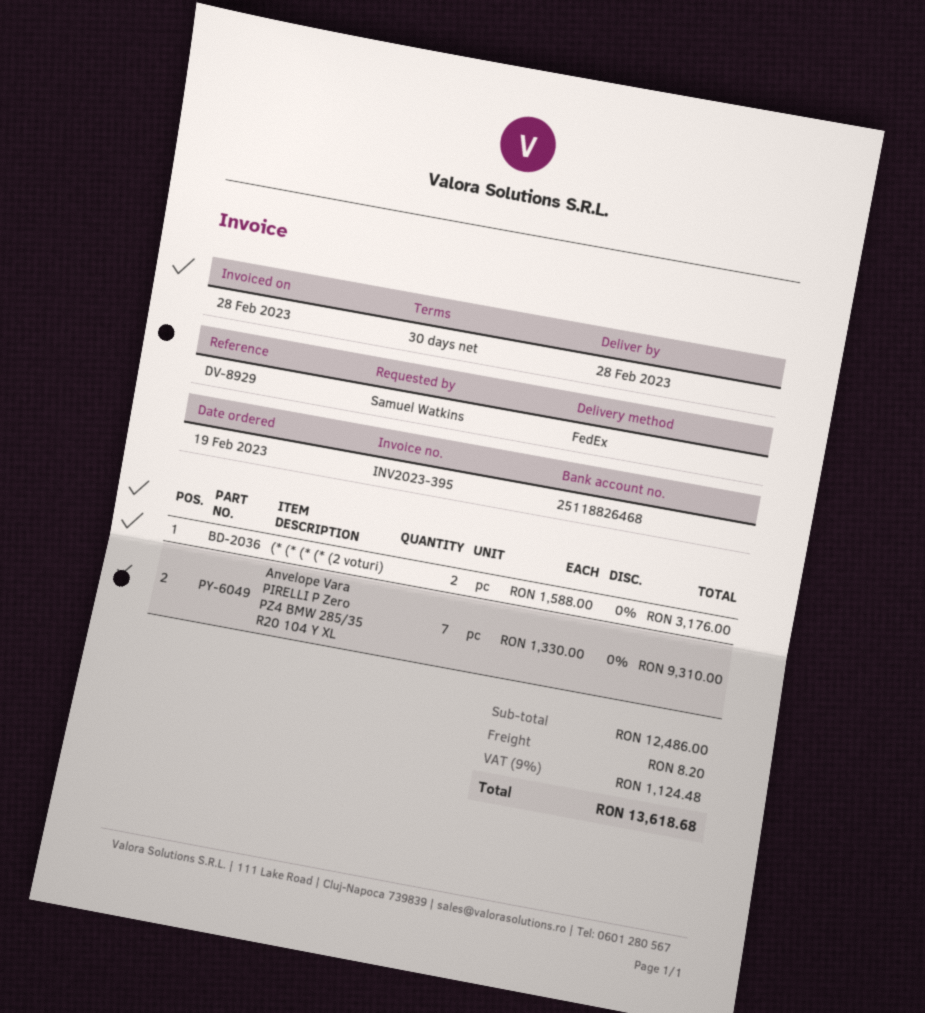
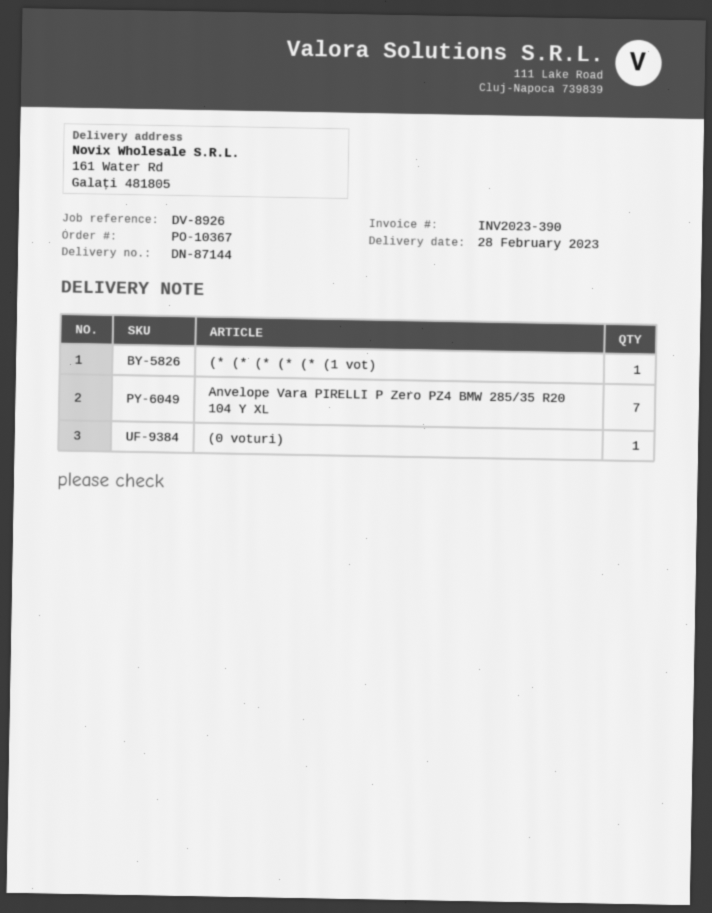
invoice number: INV2023-395 -> INV2023-390
reference: DV-8929 -> DV-8926
(* (* (* (* (2 voturi): 2 -> none
(* (* (* (* (* (1 vot): none -> 1
(0 voturi): none -> 1

